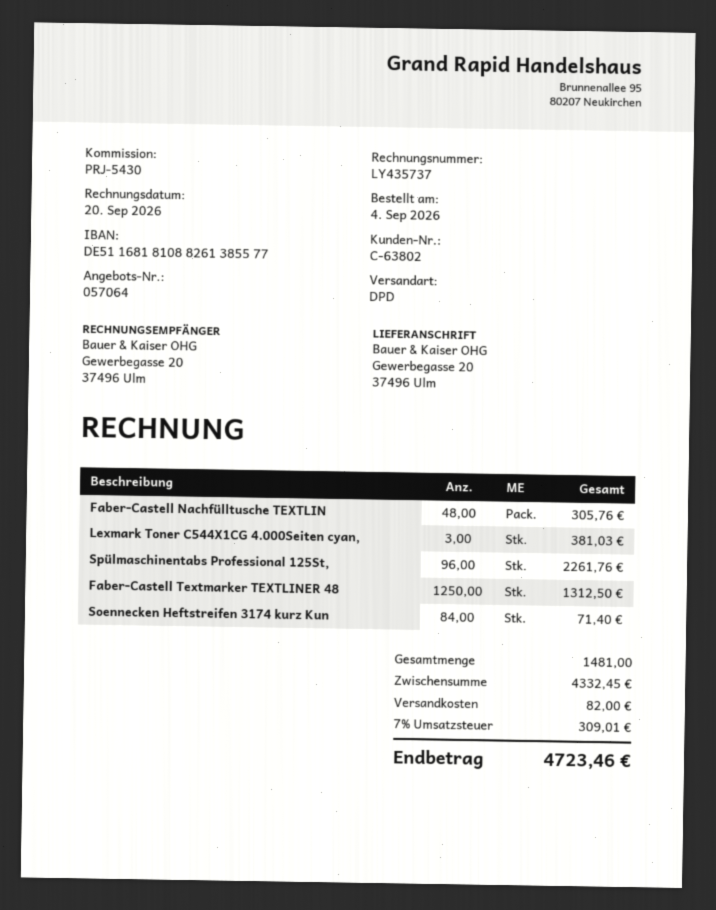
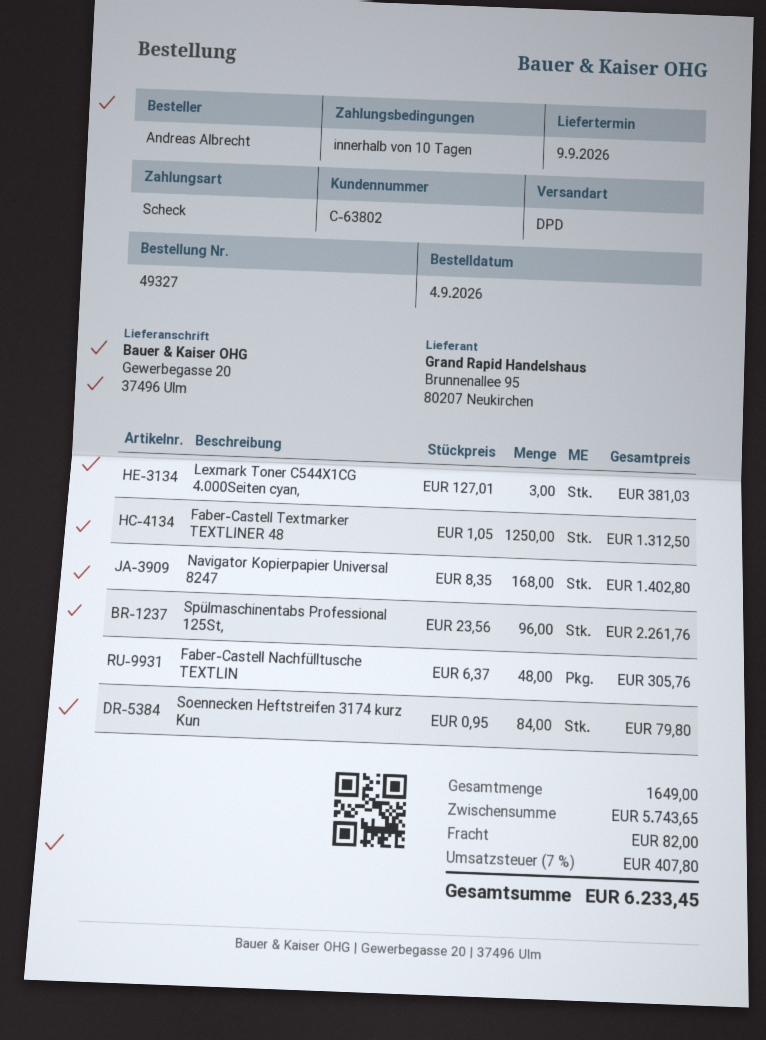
Soennecken Heftstreifen 3174 kurz Kun: 84 for 71.40 -> 84 for 79.80
Navigator Kopierpapier Universal 8247: none -> 168 for 1402.80
total quantity: 1481 -> 1649
subtotal: 4332.45 -> 5743.65
tax: 7% = 309.01 -> 7% = 407.80
total: 4723.46 -> 6233.45

